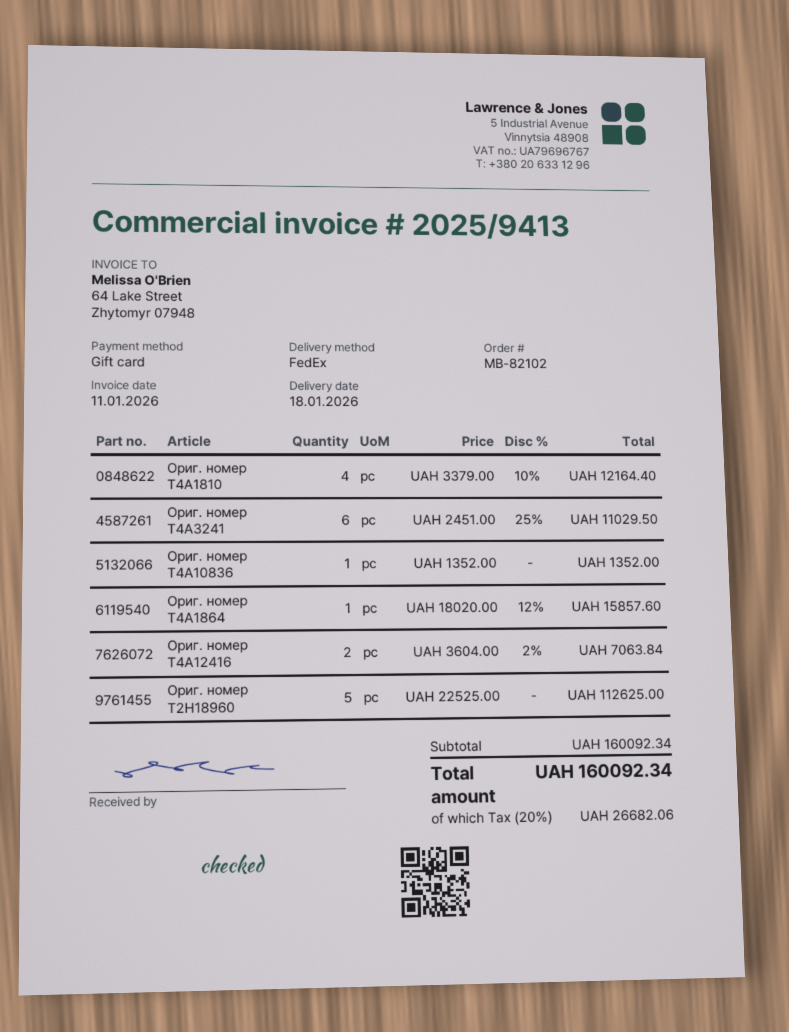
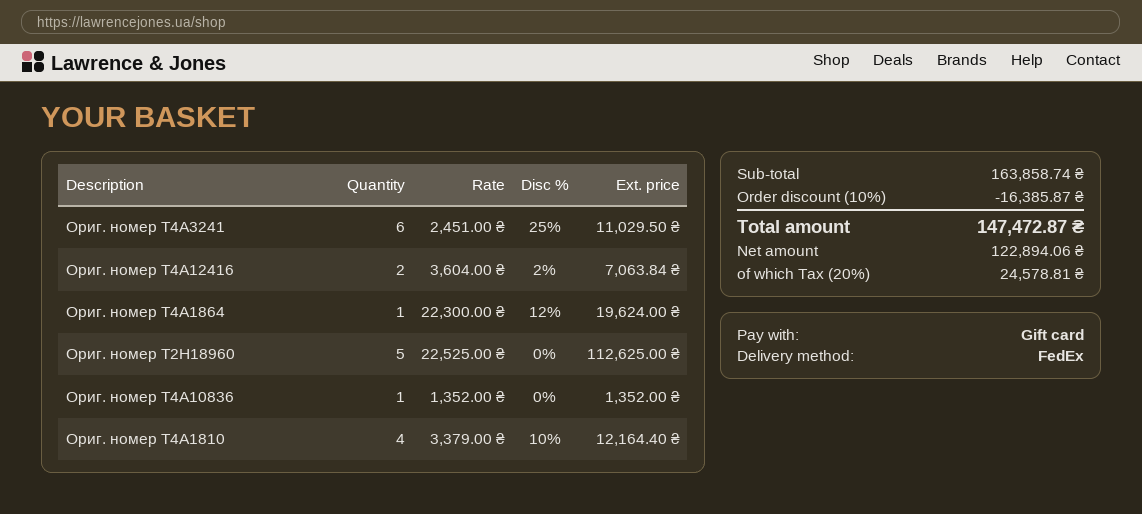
Ориг. номер T4A1864: 1 x 18020.00 - 12% = 15857.60 -> 1 x 22300.00 - 12% = 19624.00
subtotal: 160092.34 -> 163858.74
discount: none -> 10% = 16385.87
tax: 20% = 26682.06 -> 20% = 24578.81
total: 160092.34 -> 147472.87

